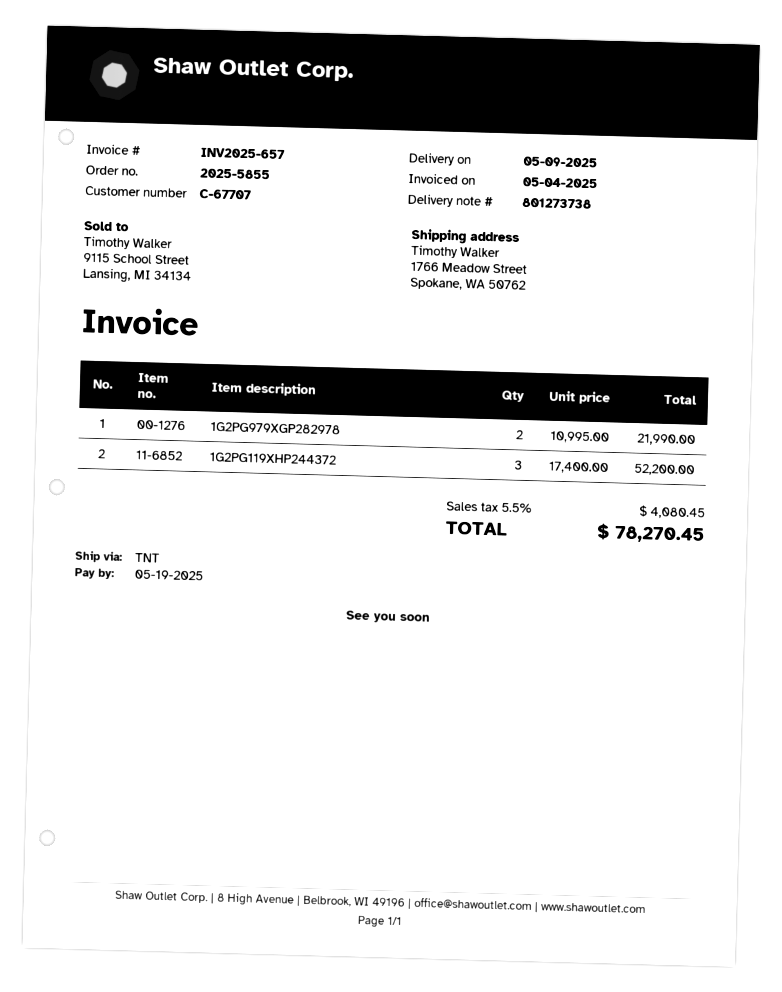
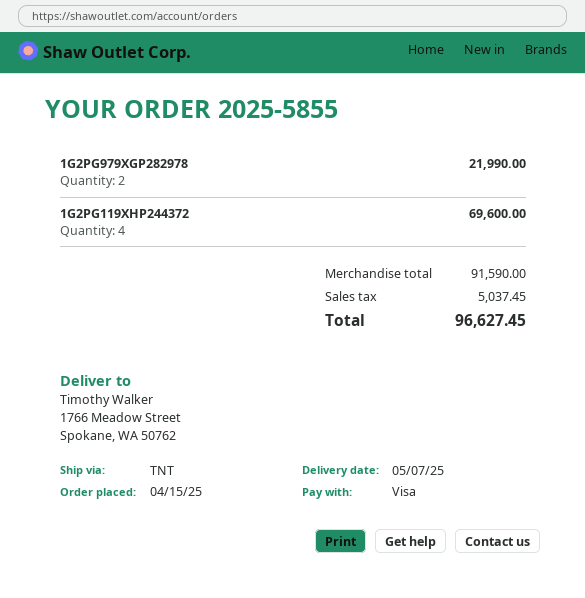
delivery date: 2025-05-09 -> 2025-05-07
1G2PG119XHP244372: 3 for 52200.00 -> 4 for 69600.00
tax: 4080.45 -> 5037.45
total: 78270.45 -> 96627.45

